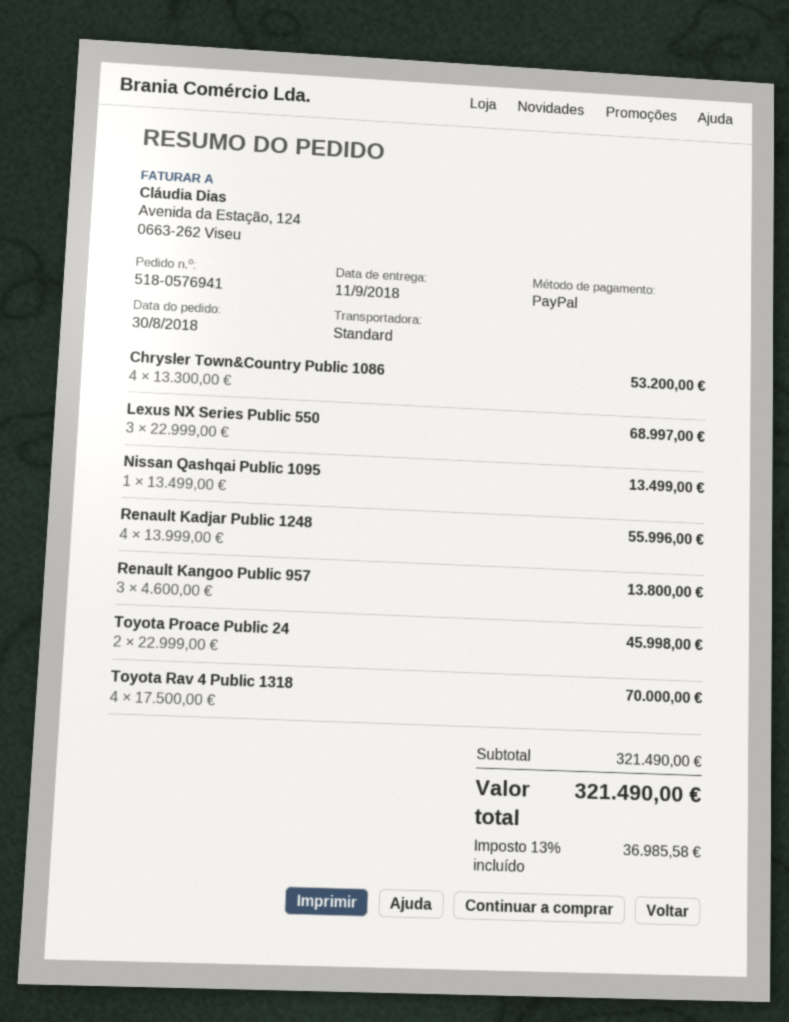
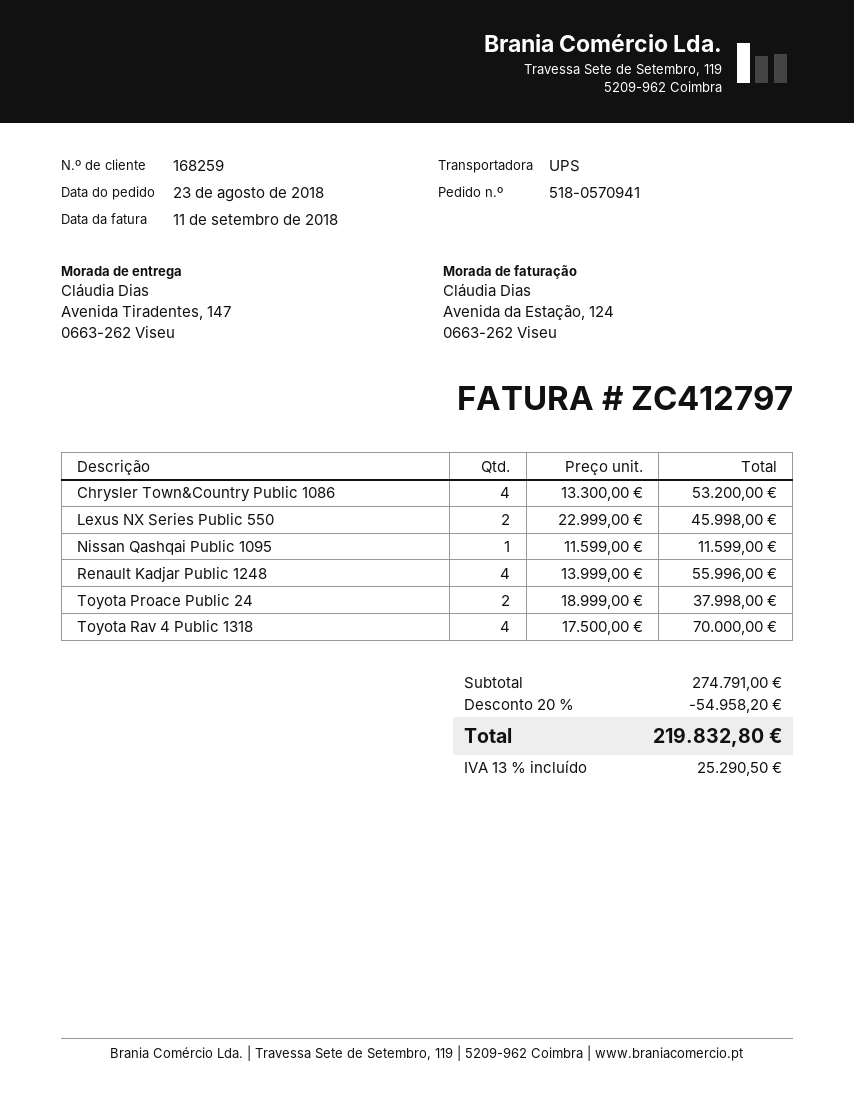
order number: 518-0576941 -> 518-0570941
order date: 2018-08-30 -> 2018-08-23
shipping method: standard -> UPS
Lexus NX Series Public 550: 3 x 22999.00 = 68997.00 -> 2 x 22999.00 = 45998.00
Nissan Qashqai Public 1095: 1 x 13499.00 = 13499.00 -> 1 x 11599.00 = 11599.00
Renault Kangoo Public 957: 3 x 4600.00 = 13800.00 -> none
Toyota Proace Public 24: 2 x 22999.00 = 45998.00 -> 2 x 18999.00 = 37998.00
subtotal: 321490.00 -> 274791.00
discount: none -> 20% = 54958.20
tax: 13% = 36985.58 -> 13% = 25290.50
total: 321490.00 -> 219832.80

